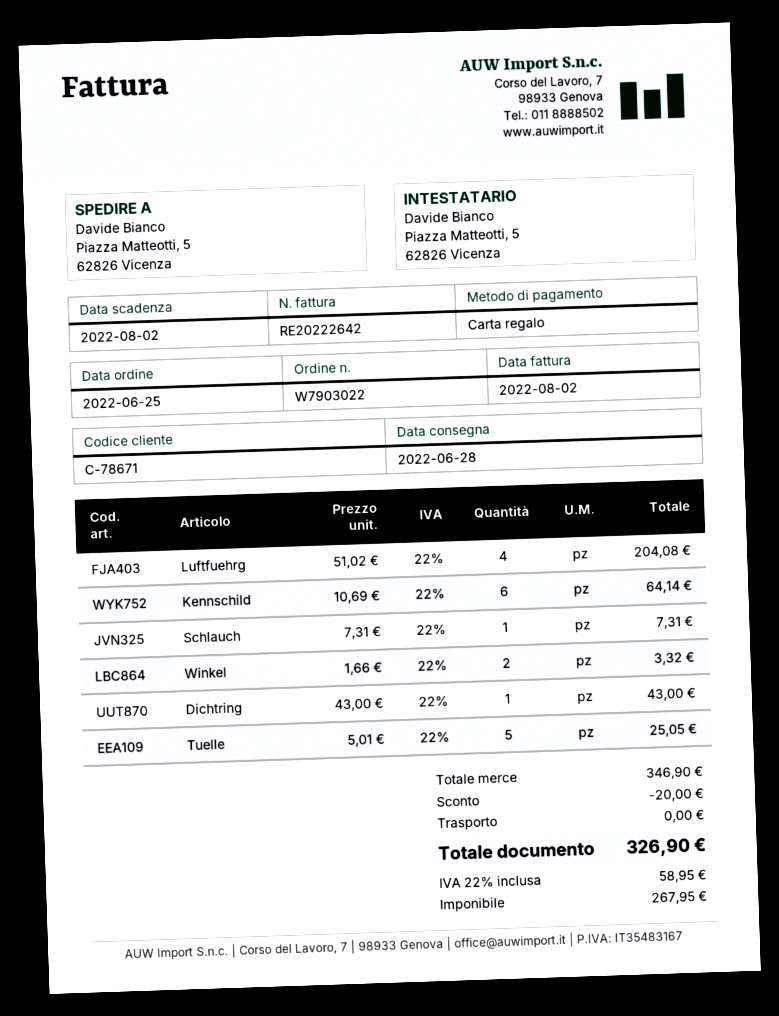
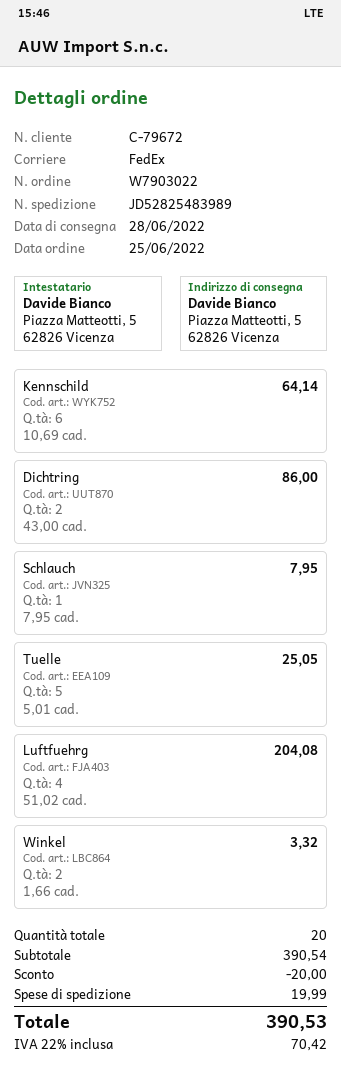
customer number: C-78671 -> C-79672
Schlauch: 1 x 7.31 = 7.31 -> 1 x 7.95 = 7.95
Dichtring: 1 x 43.00 = 43.00 -> 2 x 43.00 = 86.00
subtotal: 346.90 -> 390.54
shipping: 0.00 -> 19.99
tax: 22% = 58.95 -> 22% = 70.42
total: 326.90 -> 390.53

